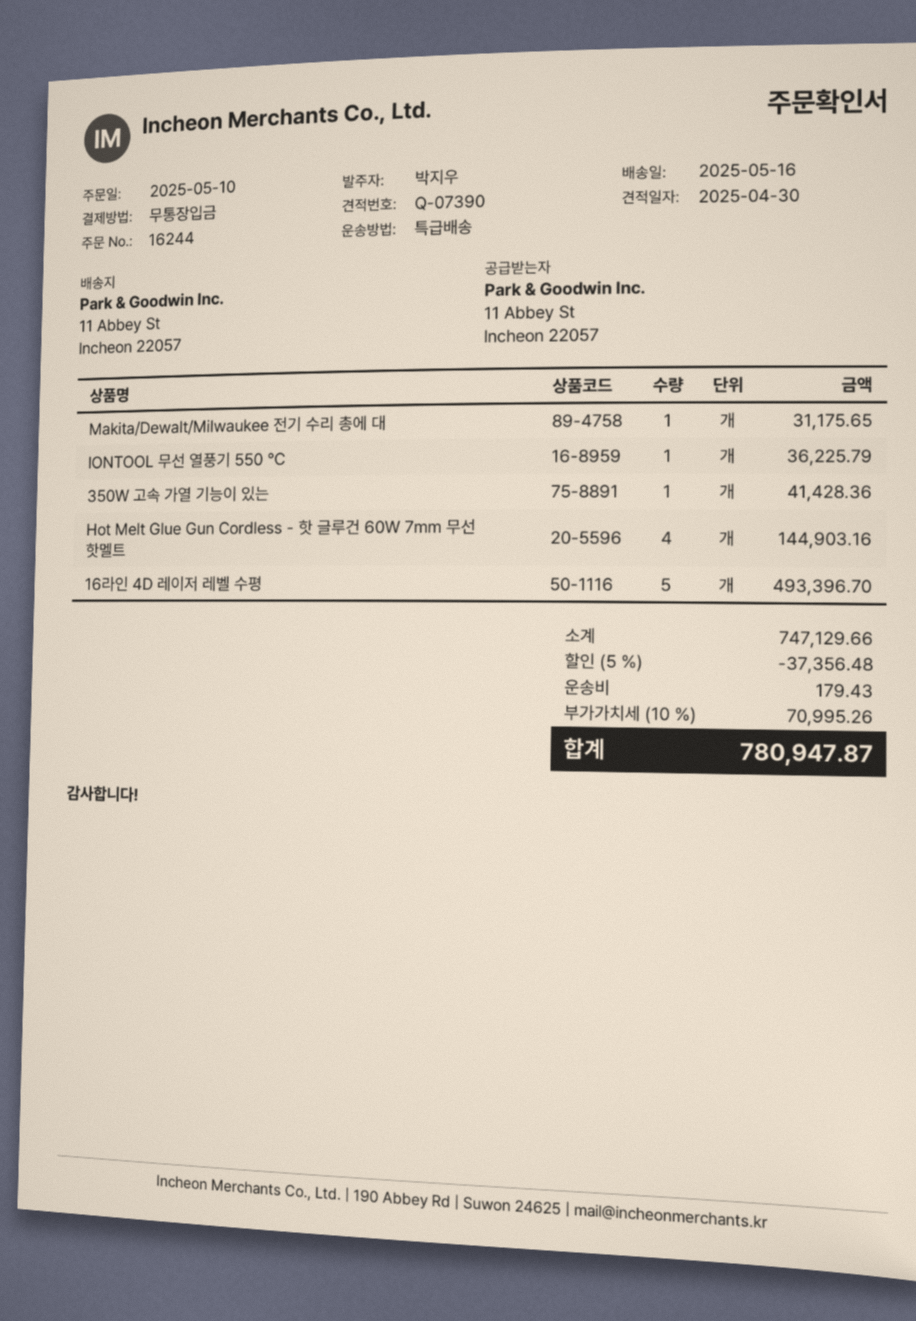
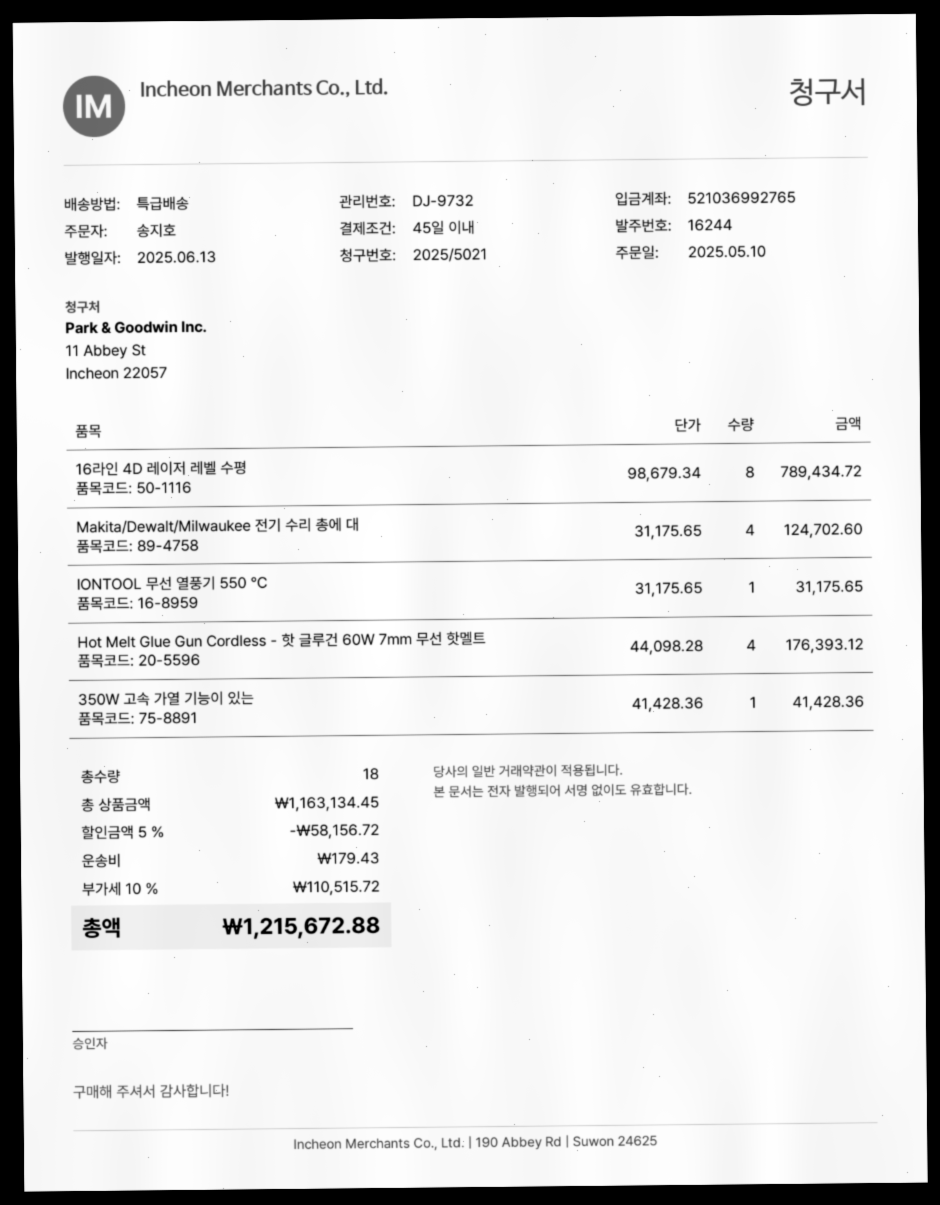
ordered by: 박지우 -> 송지호
Makita/Dewalt/Milwaukee 전기 수리 총에 대: 1 for 31175.65 -> 4 for 124702.60
IONTOOL 무선 열풍기 550 ℃: 1 for 36225.79 -> 1 for 31175.65
Hot Melt Glue Gun Cordless - 핫 글루건 60W 7mm 무선 핫멜트: 4 for 144903.16 -> 4 for 176393.12
16라인 4D 레이저 레벨 수평: 5 for 493396.70 -> 8 for 789434.72
subtotal: 747129.66 -> 1163134.45
discount: 5% = 37356.48 -> 5% = 58156.72
tax: 10% = 70995.26 -> 10% = 110515.72
total: 780947.87 -> 1215672.88

